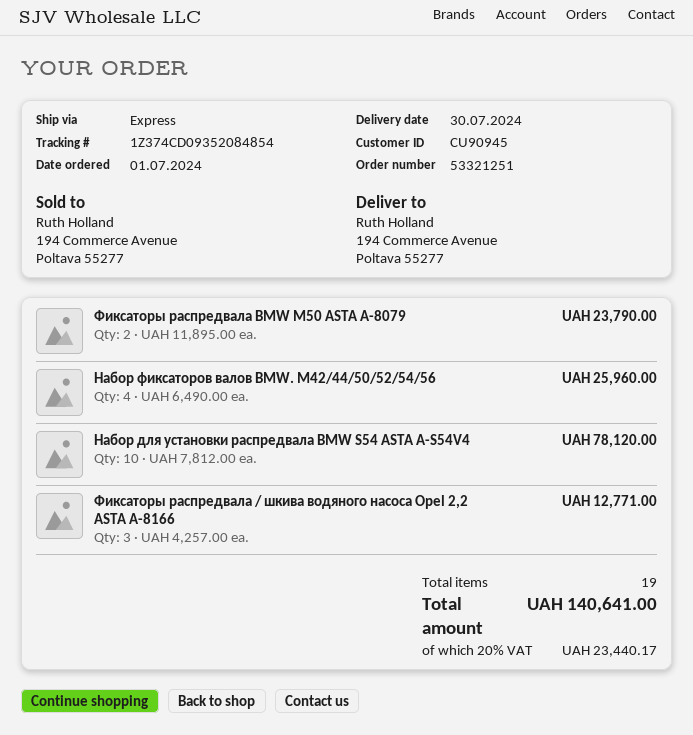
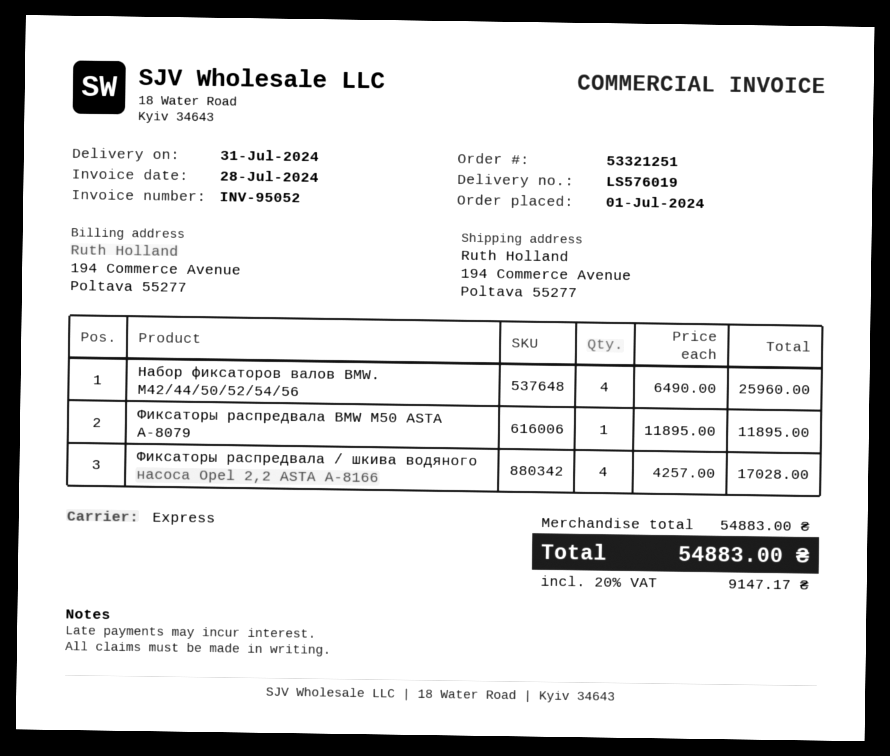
delivery date: 2024-07-30 -> 2024-07-31
Фиксаторы распредвала BMW M50 ASTA A-8079: 2 x 11895.00 = 23790.00 -> 1 x 11895.00 = 11895.00
Набор для установки распредвала BMW S54 ASTA A-S54V4: 10 x 7812.00 = 78120.00 -> none
Фиксаторы распредвала / шкива водяного насоса Opel 2,2 ASTA A-8166: 3 x 4257.00 = 12771.00 -> 4 x 4257.00 = 17028.00
tax: 20% = 23440.17 -> 20% = 9147.17
total: 140641.00 -> 54883.00

